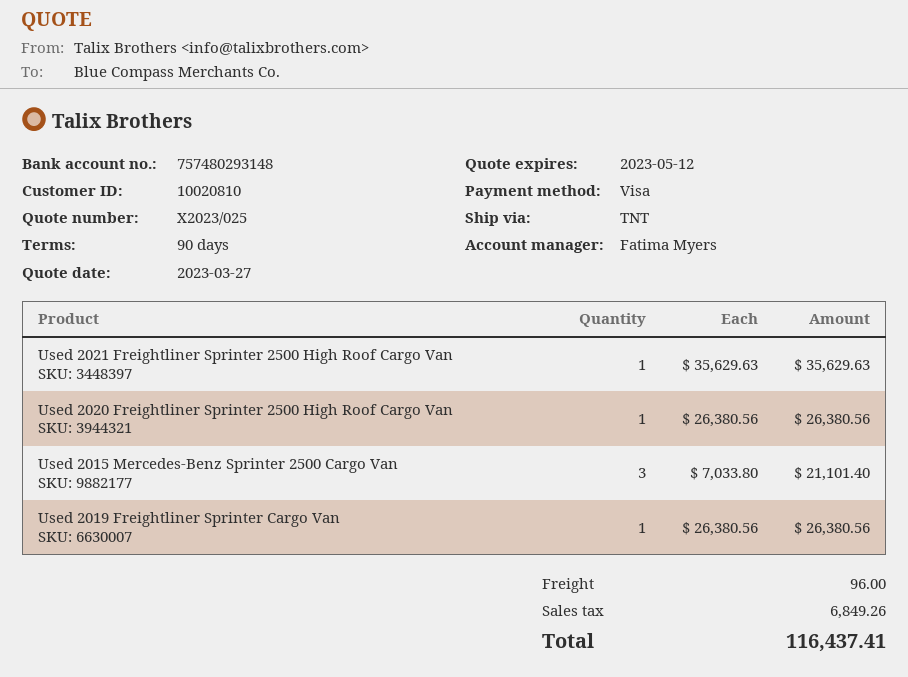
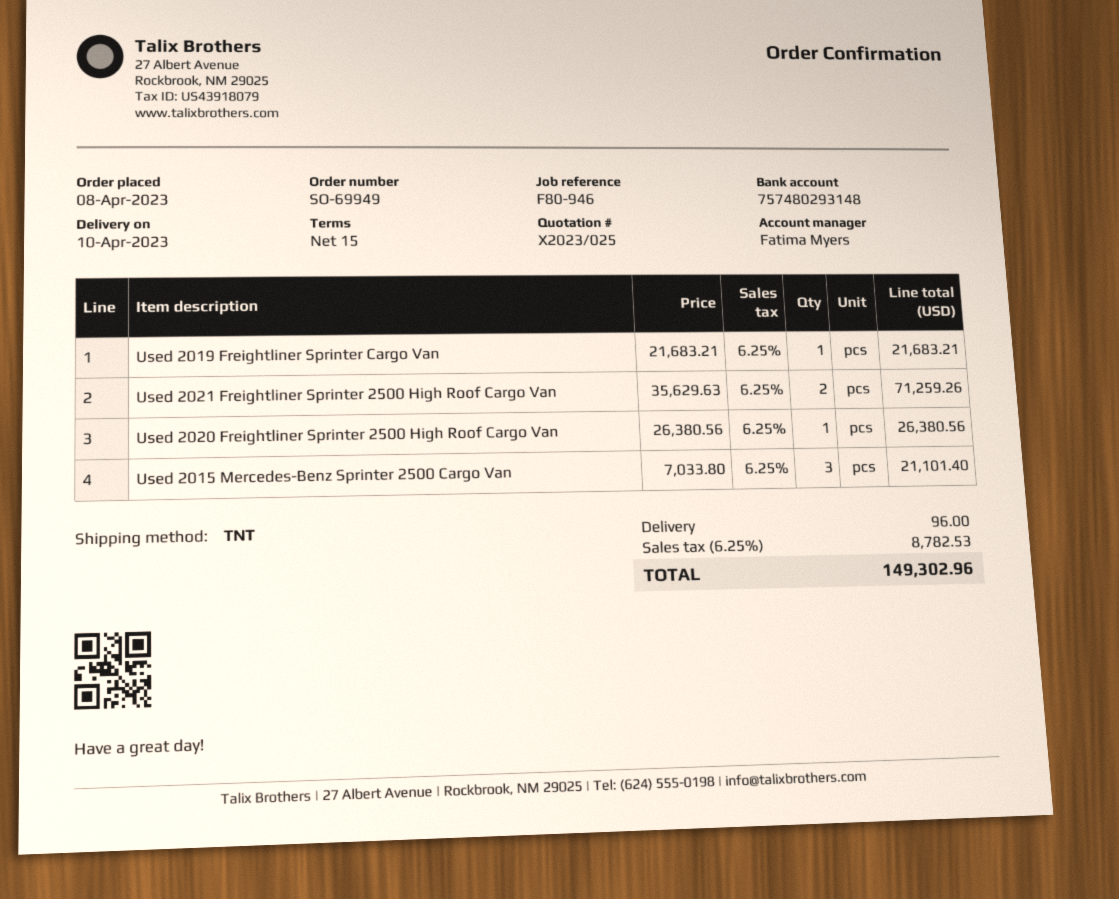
payment terms: 90 days -> 15 days
Used 2021 Freightliner Sprinter 2500 High Roof Cargo Van: 1 x 35629.63 = 35629.63 -> 2 x 35629.63 = 71259.26
Used 2019 Freightliner Sprinter Cargo Van: 1 x 26380.56 = 26380.56 -> 1 x 21683.21 = 21683.21
tax: 6849.26 -> 8782.53
total: 116437.41 -> 149302.96

